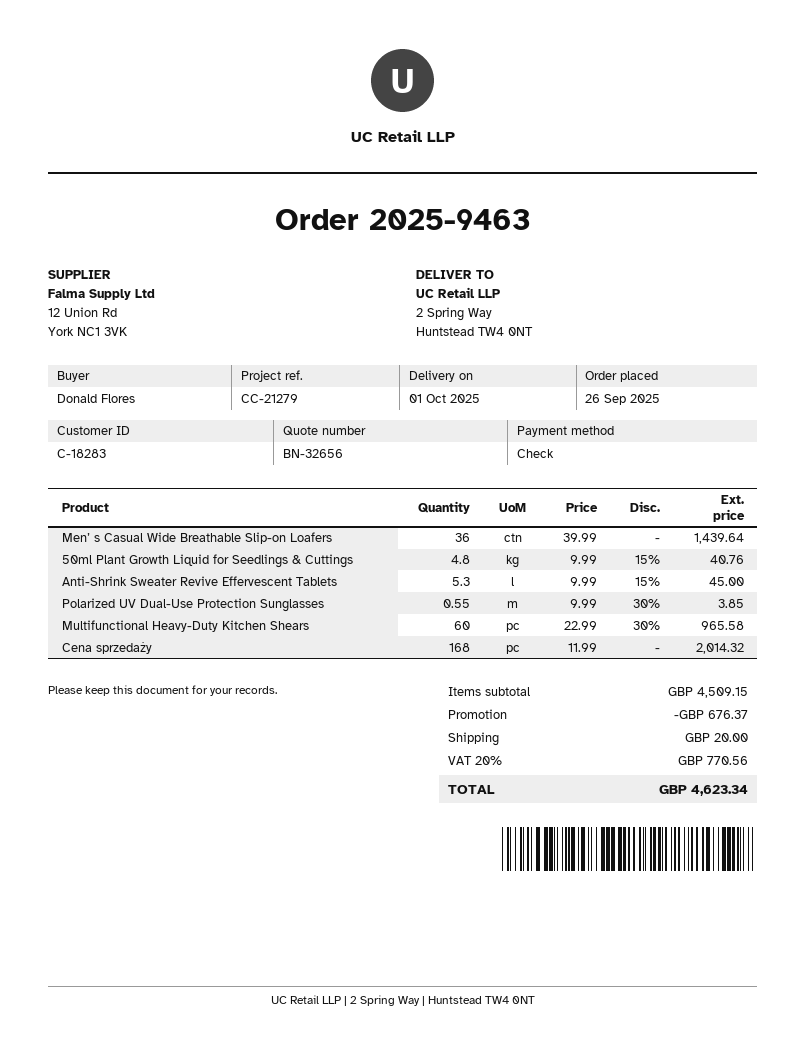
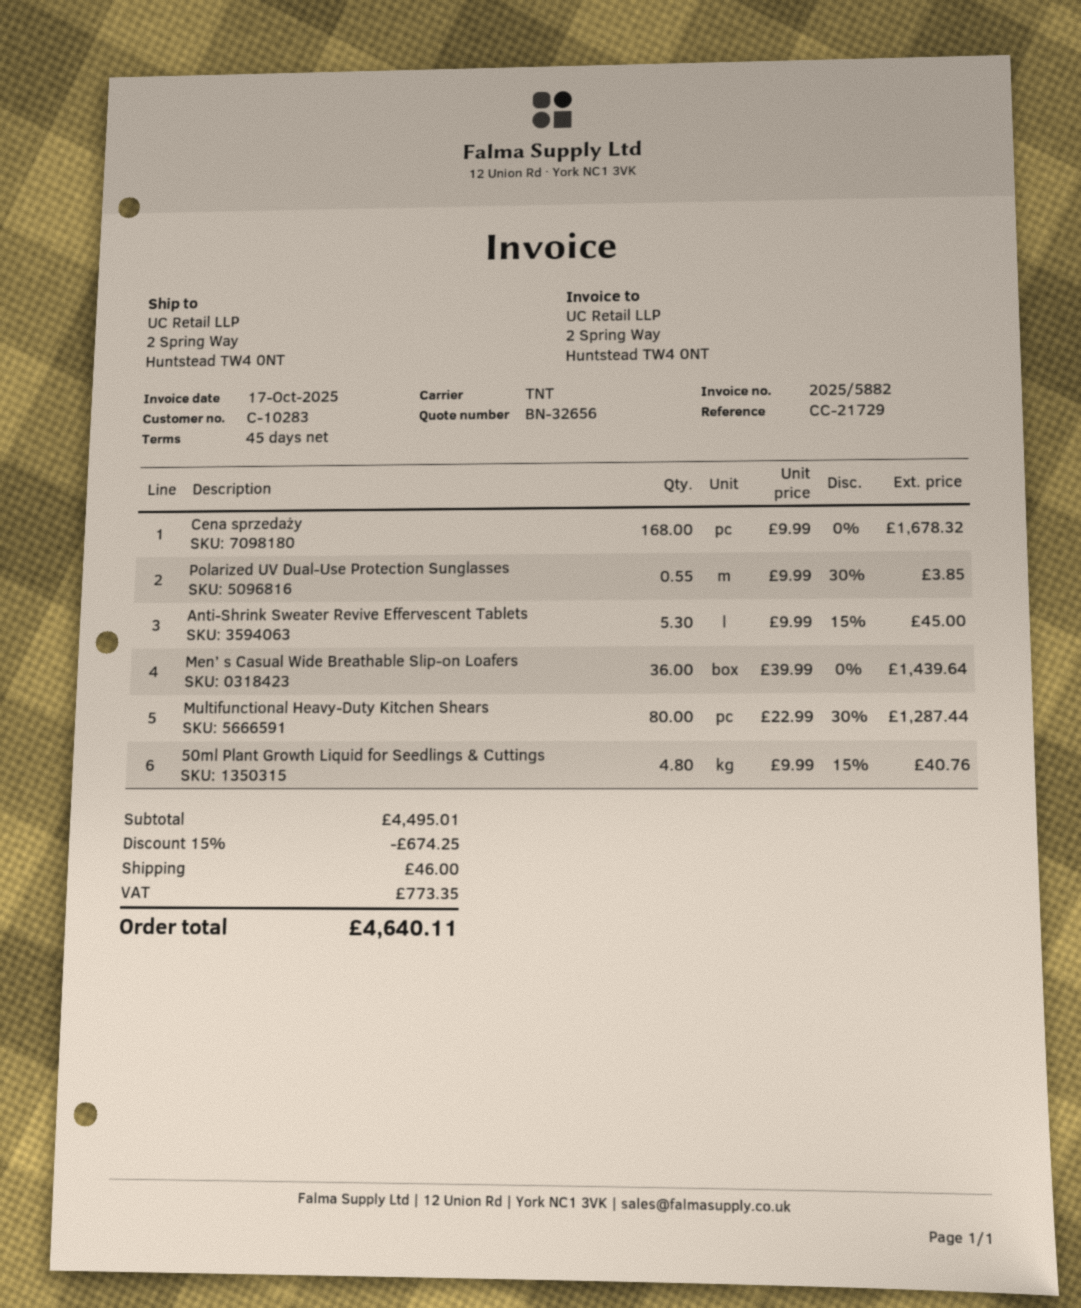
customer number: C-18283 -> C-10283
reference: CC-21279 -> CC-21729
Multifunctional Heavy-Duty Kitchen Shears: 60 x 22.99 - 30% = 965.58 -> 80 x 22.99 - 30% = 1287.44
Cena sprzedaży: 168 x 11.99 = 2014.32 -> 168 x 9.99 = 1678.32
subtotal: 4509.15 -> 4495.01
discount: 676.37 -> 674.25
shipping: 20.00 -> 46.00
tax: 770.56 -> 773.35
total: 4623.34 -> 4640.11

